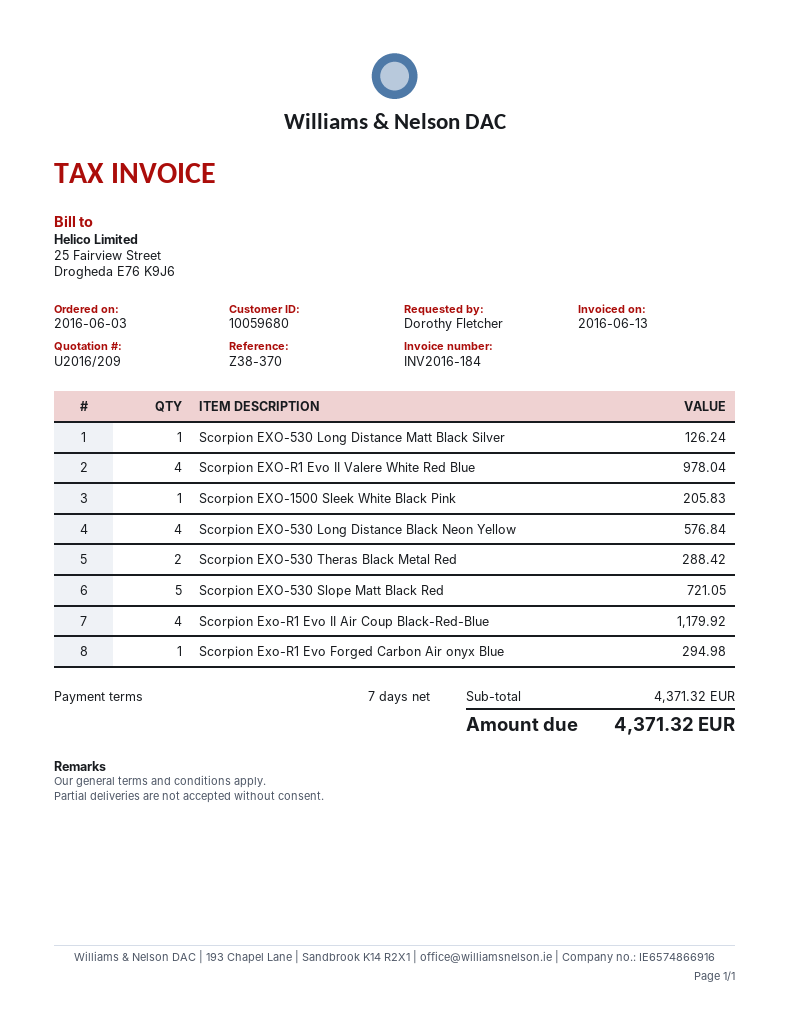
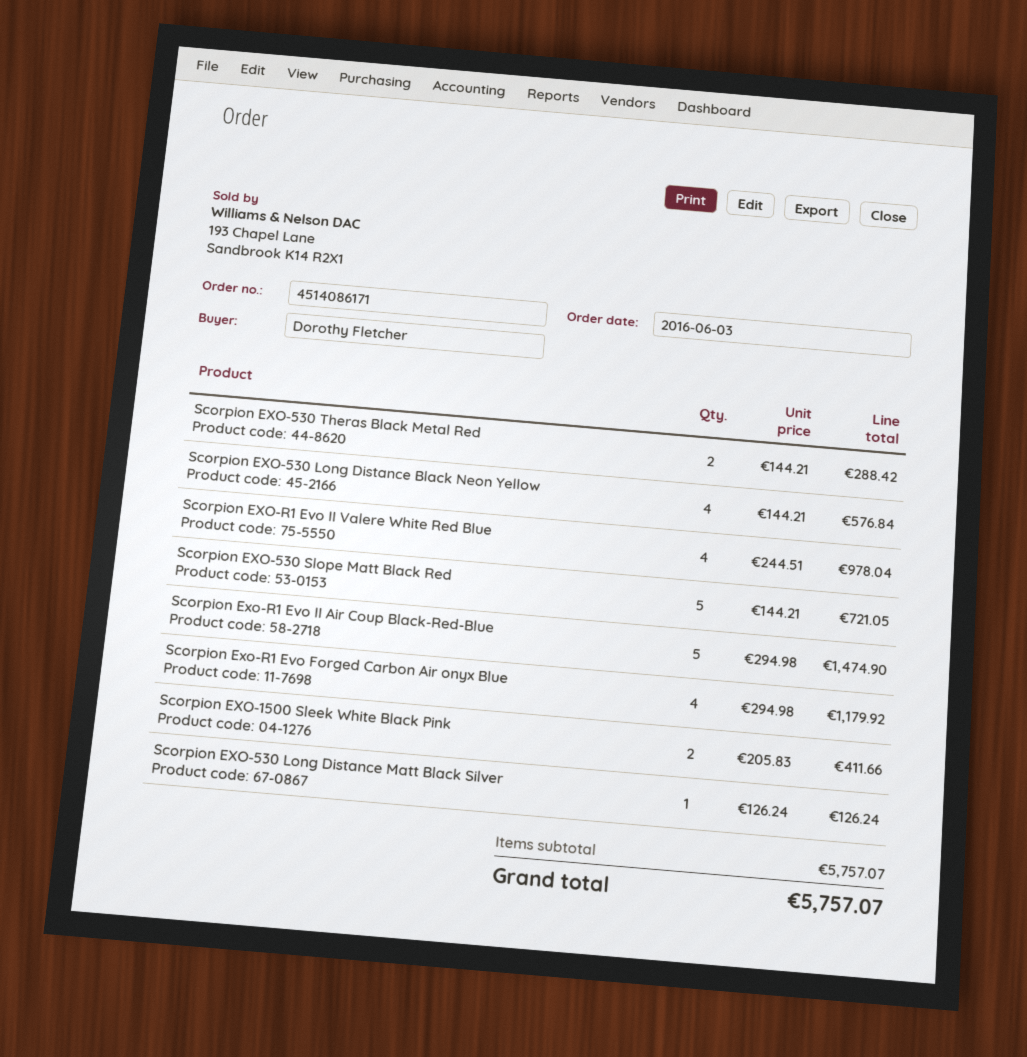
Scorpion EXO-1500 Sleek White Black Pink: 1 for 205.83 -> 2 for 411.66
Scorpion Exo-R1 Evo II Air Coup Black-Red-Blue: 4 for 1179.92 -> 5 for 1474.90
Scorpion Exo-R1 Evo Forged Carbon Air onyx Blue: 1 for 294.98 -> 4 for 1179.92
subtotal: 4371.32 -> 5757.07
total: 4371.32 -> 5757.07

